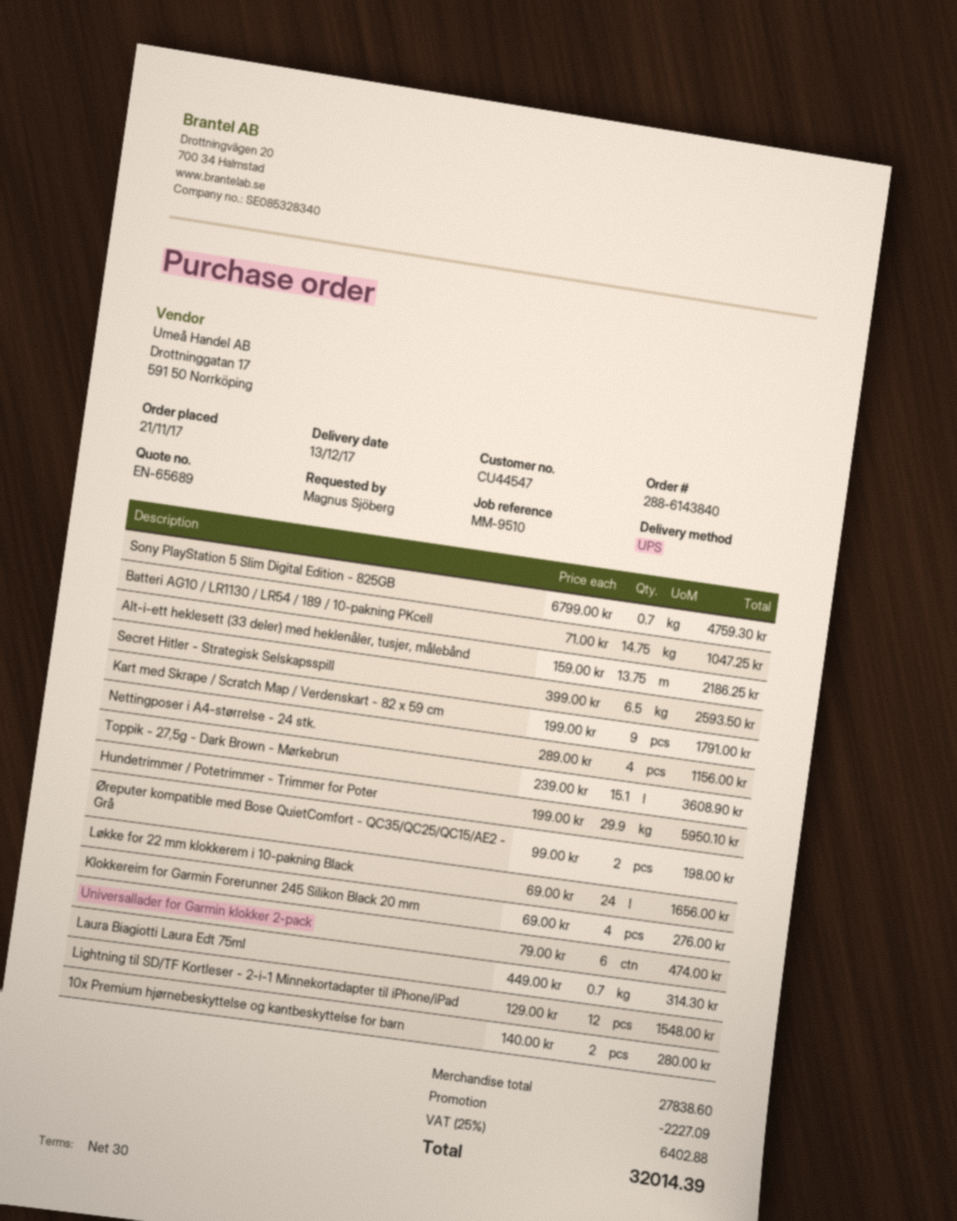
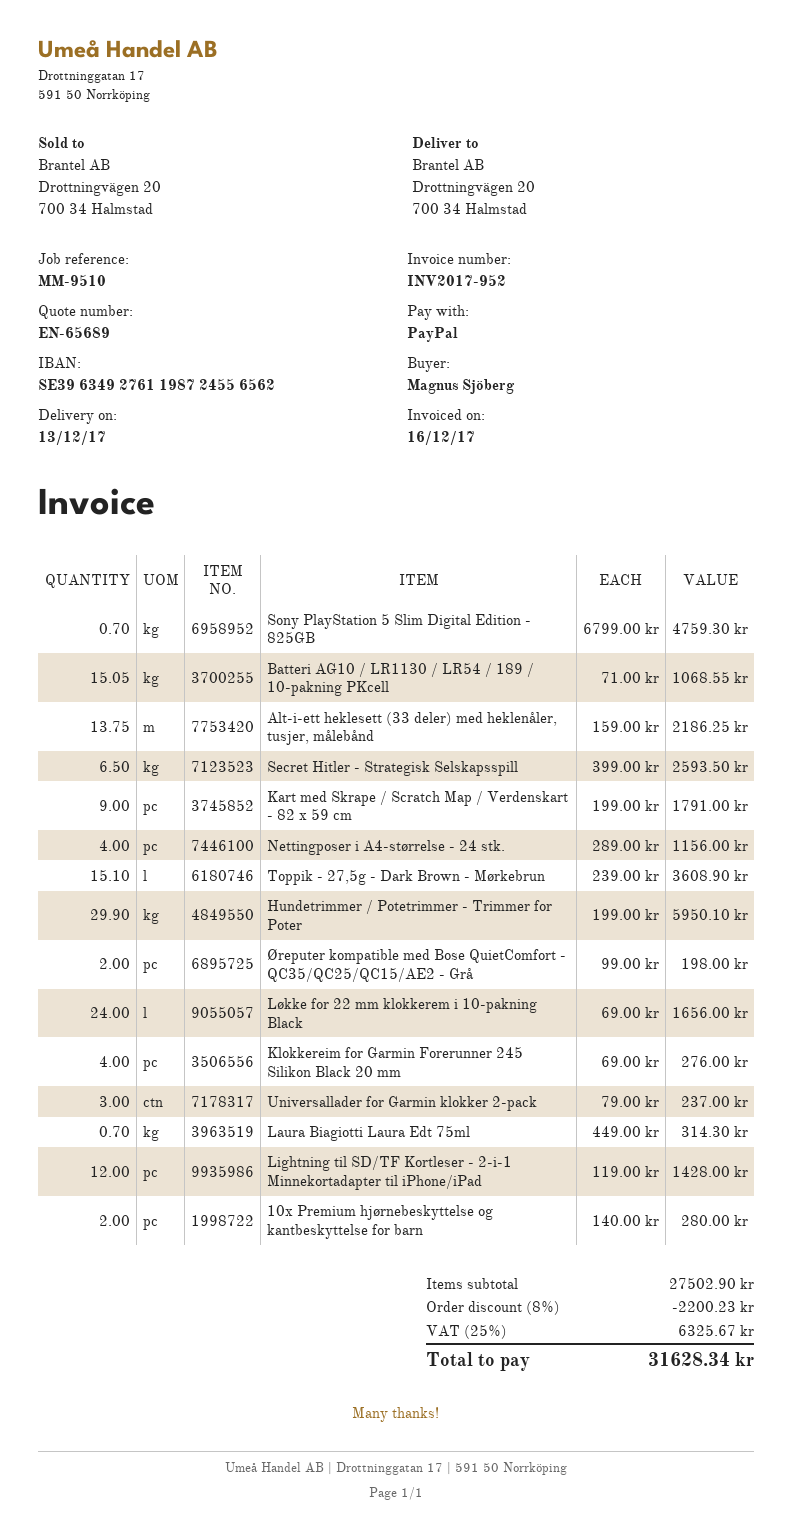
Batteri AG10 / LR1130 / LR54 / 189 / 10-pakning PKcell: 14.75 x 71.00 = 1047.25 -> 15.05 x 71.00 = 1068.55
Universallader for Garmin klokker 2-pack: 6 x 79.00 = 474.00 -> 3 x 79.00 = 237.00
Lightning til SD/TF Kortleser - 2-i-1 Minnekortadapter til iPhone/iPad: 12 x 129.00 = 1548.00 -> 12 x 119.00 = 1428.00
subtotal: 27838.60 -> 27502.90
discount: 2227.09 -> 2200.23
tax: 25% = 6402.88 -> 25% = 6325.67
total: 32014.39 -> 31628.34

